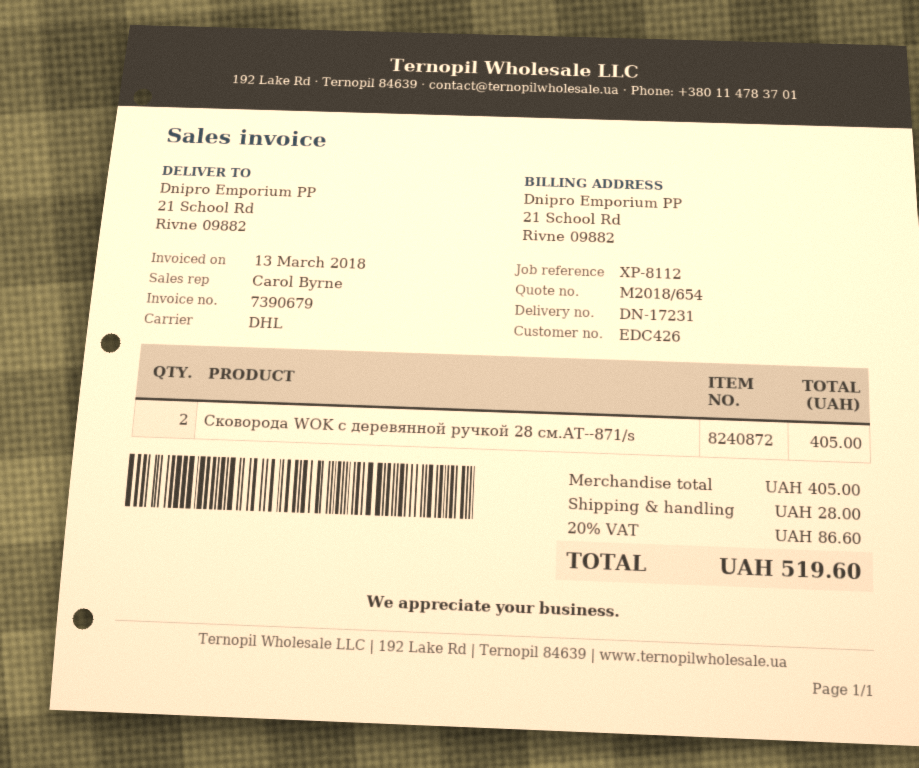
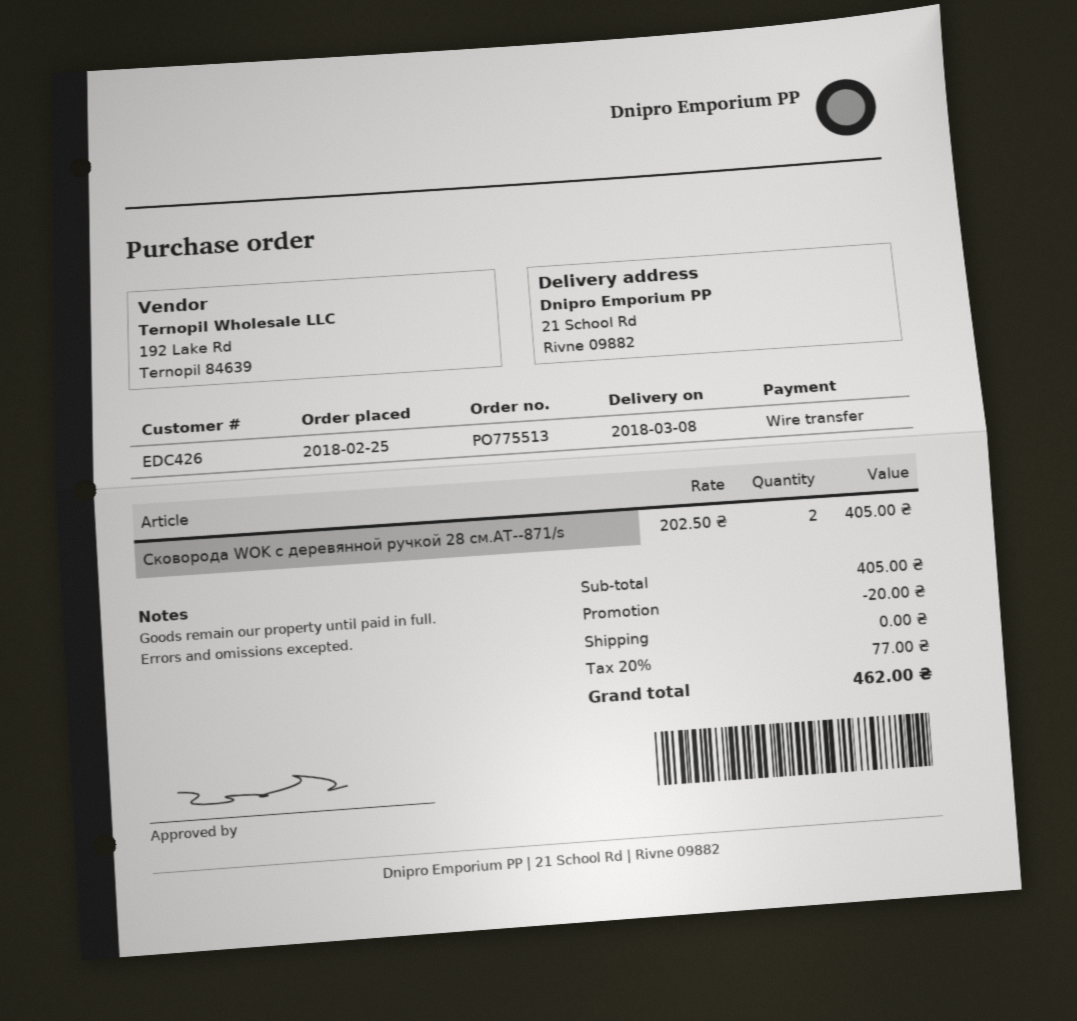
discount: none -> 20.00
shipping: 28.00 -> 0.00
tax: 20% = 86.60 -> 20% = 77.00
total: 519.60 -> 462.00

